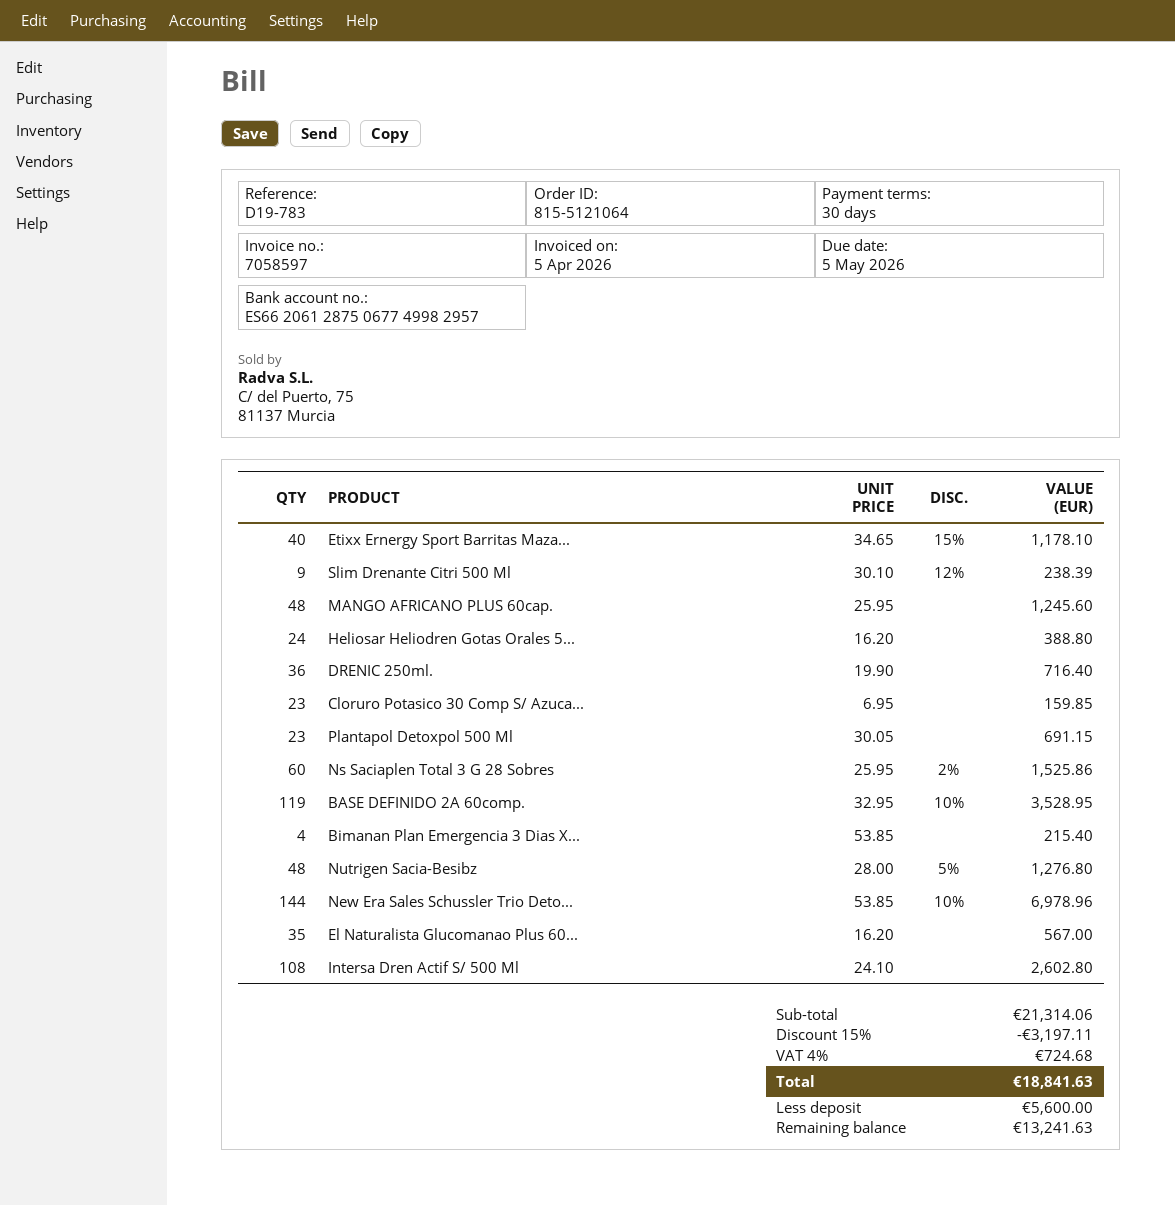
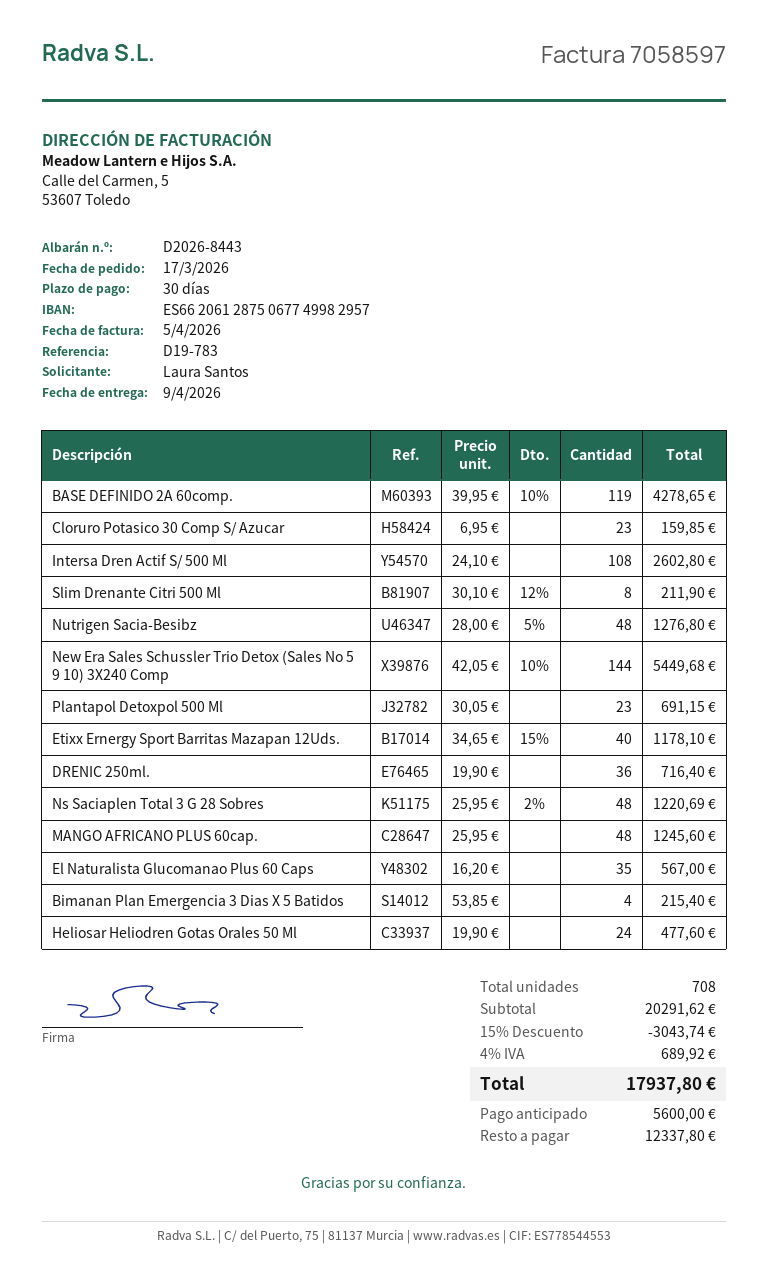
Slim Drenante Citri 500 Ml: 9 x 30.10 - 12% = 238.39 -> 8 x 30.10 - 12% = 211.90
Heliosar Heliodren Gotas Orales 5...: 24 x 16.20 = 388.80 -> 24 x 19.90 = 477.60
Ns Saciaplen Total 3 G 28 Sobres: 60 x 25.95 - 2% = 1525.86 -> 48 x 25.95 - 2% = 1220.69
BASE DEFINIDO 2A 60comp.: 119 x 32.95 - 10% = 3528.95 -> 119 x 39.95 - 10% = 4278.65
New Era Sales Schussler Trio Deto...: 144 x 53.85 - 10% = 6978.96 -> 144 x 42.05 - 10% = 5449.68
subtotal: 21314.06 -> 20291.62
discount: 15% = 3197.11 -> 15% = 3043.74
tax: 4% = 724.68 -> 4% = 689.92
total: 18841.63 -> 17937.80
balance: 13241.63 -> 12337.80

